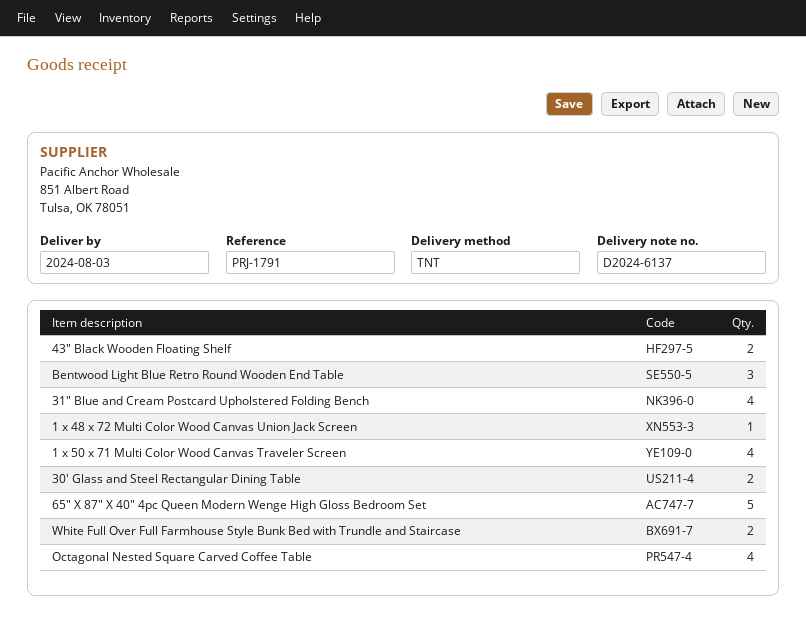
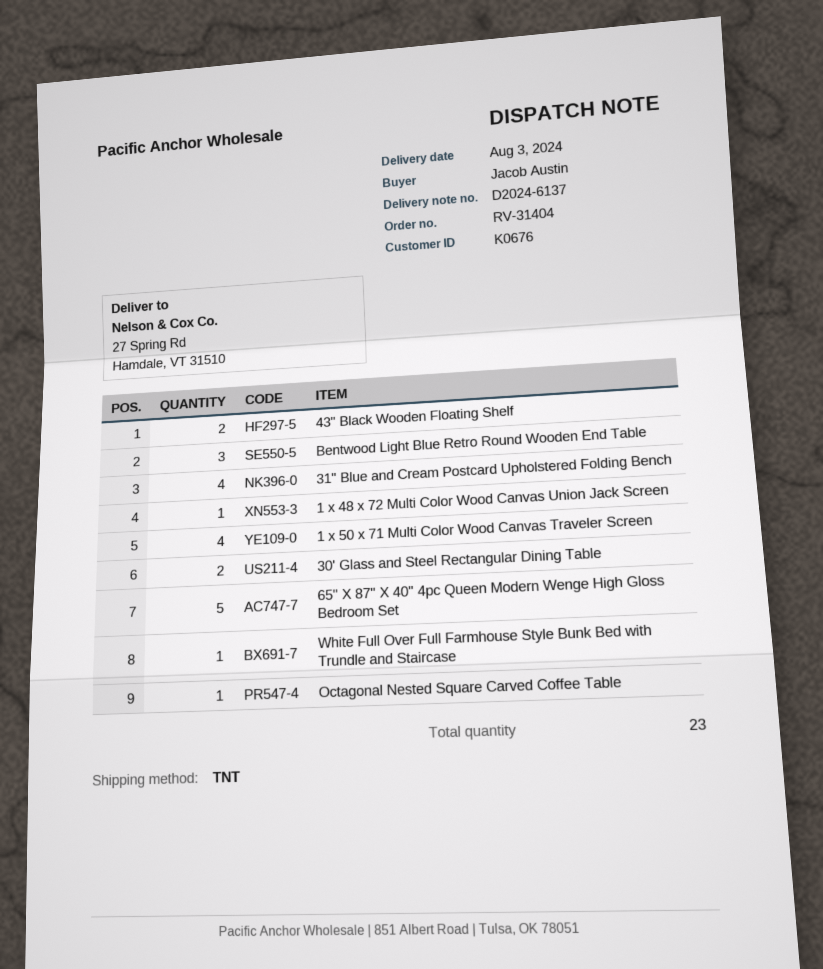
White Full Over Full Farmhouse Style Bunk Bed with Trundle and Staircase: 2 -> 1
Octagonal Nested Square Carved Coffee Table: 4 -> 1

